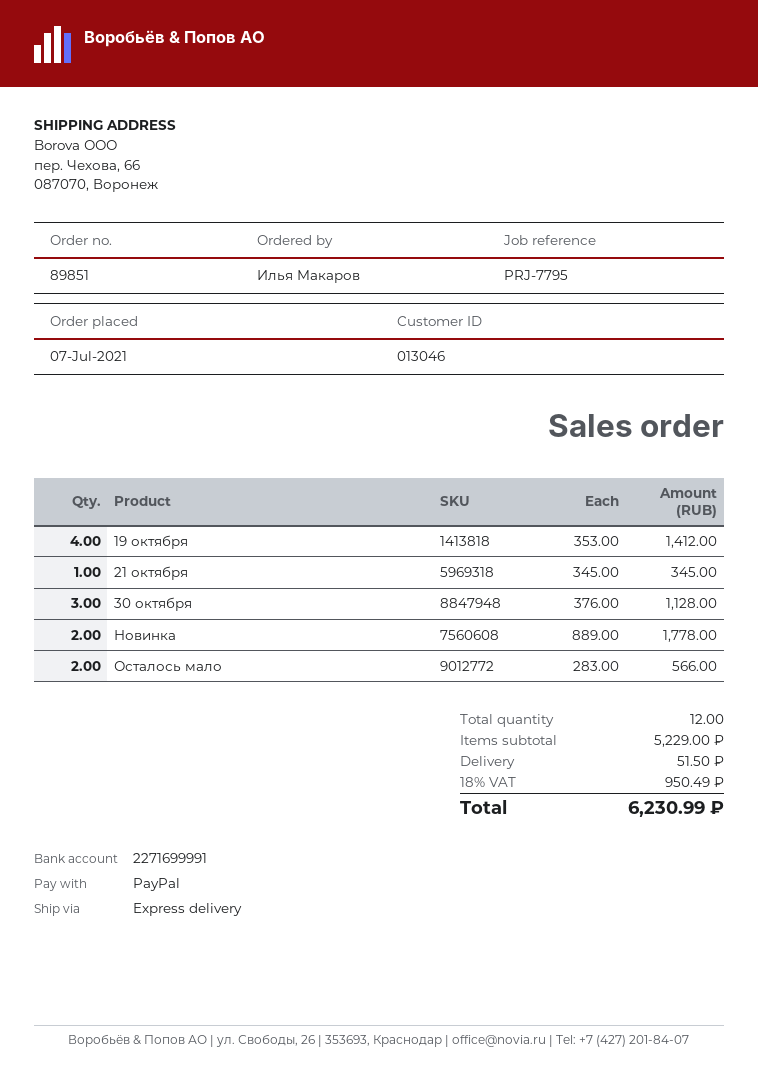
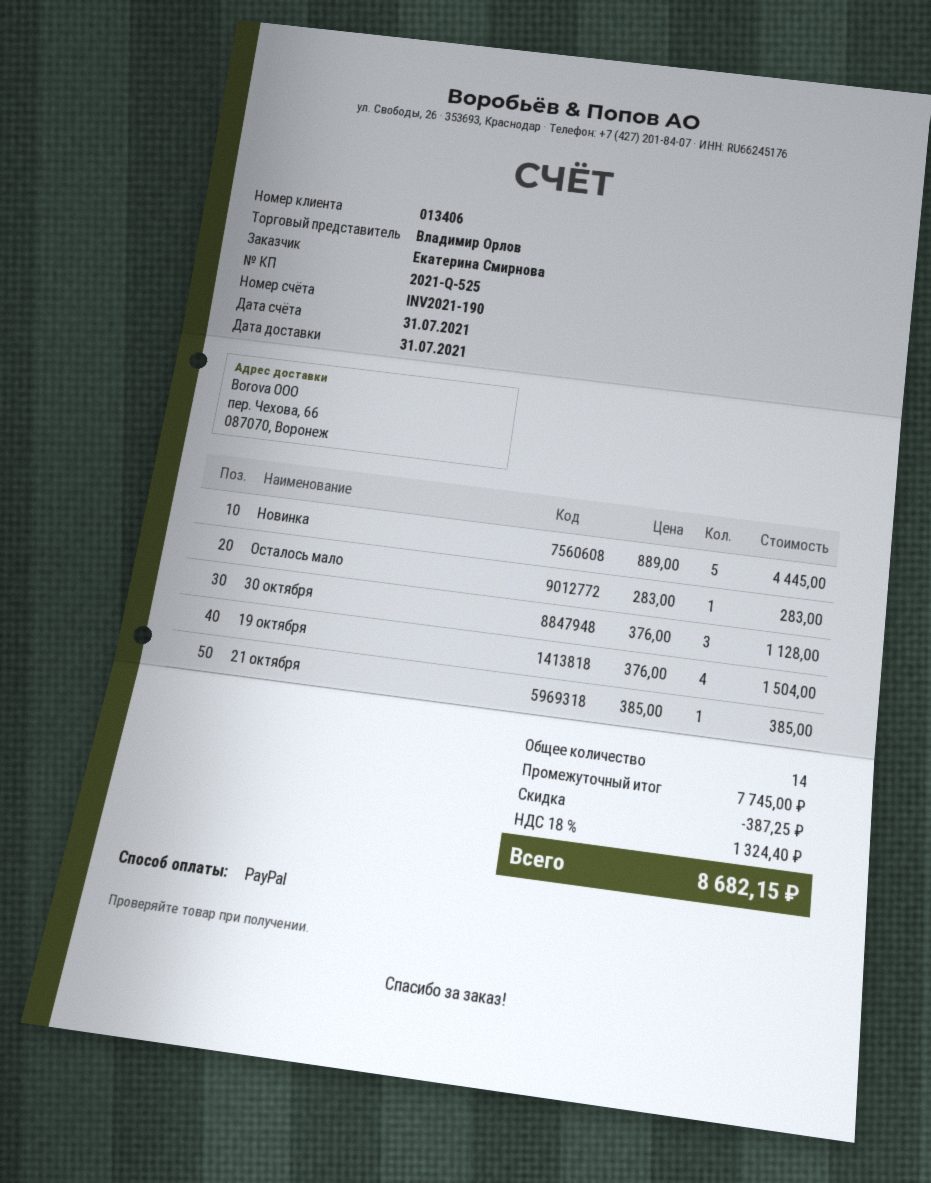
customer number: 013046 -> 013406
ordered by: Илья Макаров -> Екатерина Смирнова
19 октября: 4 x 353.00 = 1412.00 -> 4 x 376.00 = 1504.00
21 октября: 1 x 345.00 = 345.00 -> 1 x 385.00 = 385.00
Новинка: 2 x 889.00 = 1778.00 -> 5 x 889.00 = 4445.00
Осталось мало: 2 x 283.00 = 566.00 -> 1 x 283.00 = 283.00
total quantity: 12 -> 14
subtotal: 5229.00 -> 7745.00
discount: none -> 387.25
shipping: 51.50 -> none
tax: 18% = 950.49 -> 18% = 1324.40
total: 6230.99 -> 8682.15

